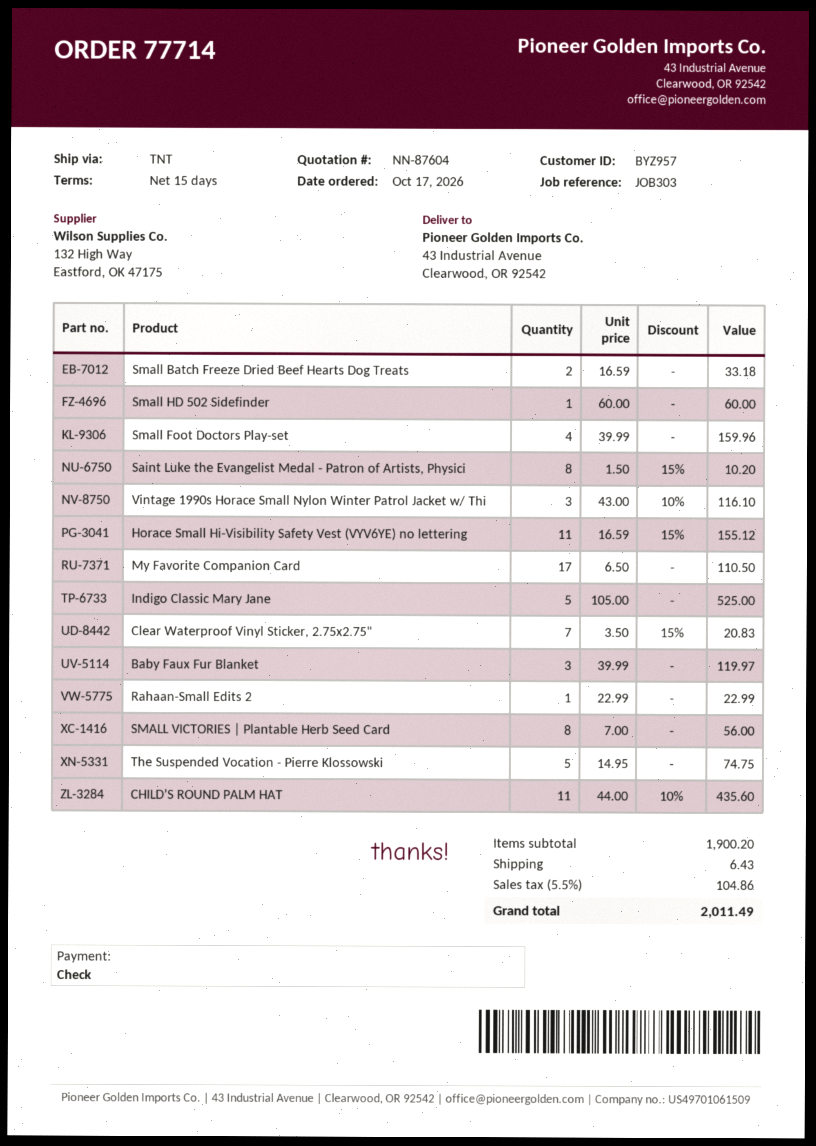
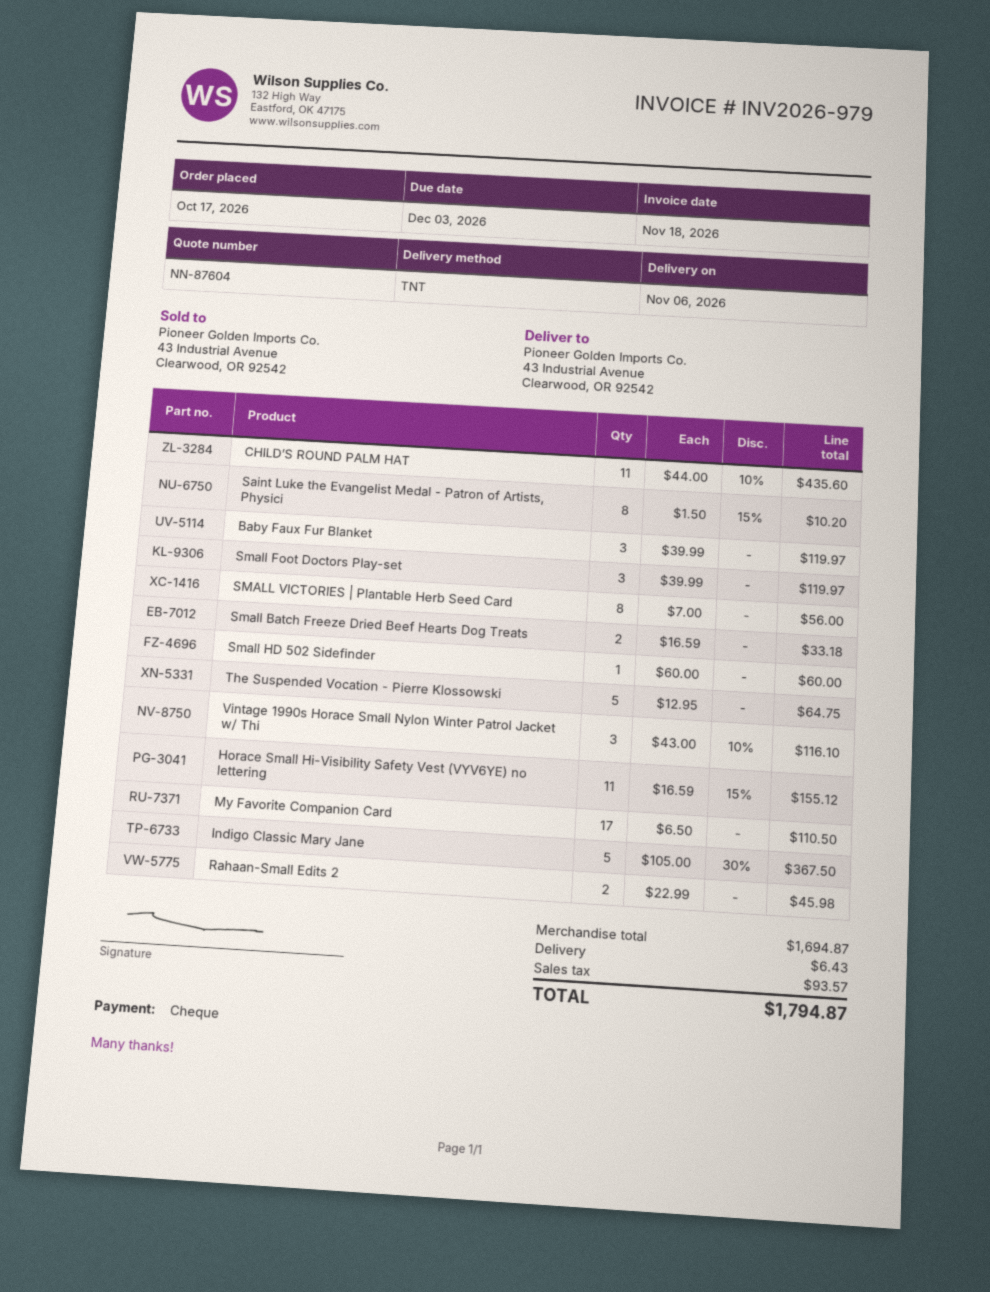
Small Foot Doctors Play-set: 4 x 39.99 = 159.96 -> 3 x 39.99 = 119.97
Indigo Classic Mary Jane: 5 x 105.00 = 525.00 -> 5 x 105.00 - 30% = 367.50
Clear Waterproof Vinyl Sticker, 2.75x2.75": 7 x 3.50 - 15% = 20.83 -> none
Rahaan-Small Edits 2: 1 x 22.99 = 22.99 -> 2 x 22.99 = 45.98
The Suspended Vocation - Pierre Klossowski: 5 x 14.95 = 74.75 -> 5 x 12.95 = 64.75
subtotal: 1900.20 -> 1694.87
tax: 104.86 -> 93.57
total: 2011.49 -> 1794.87

